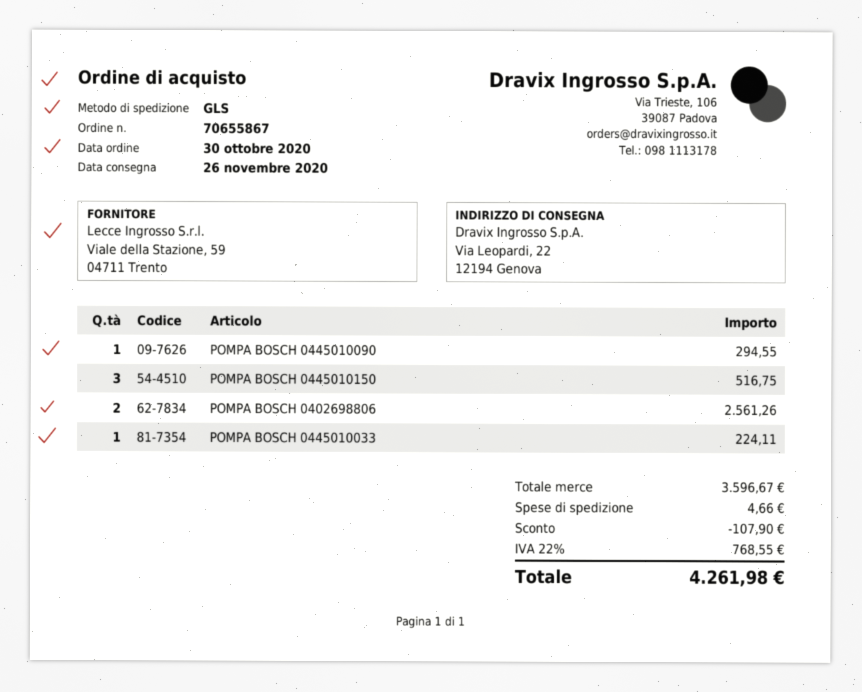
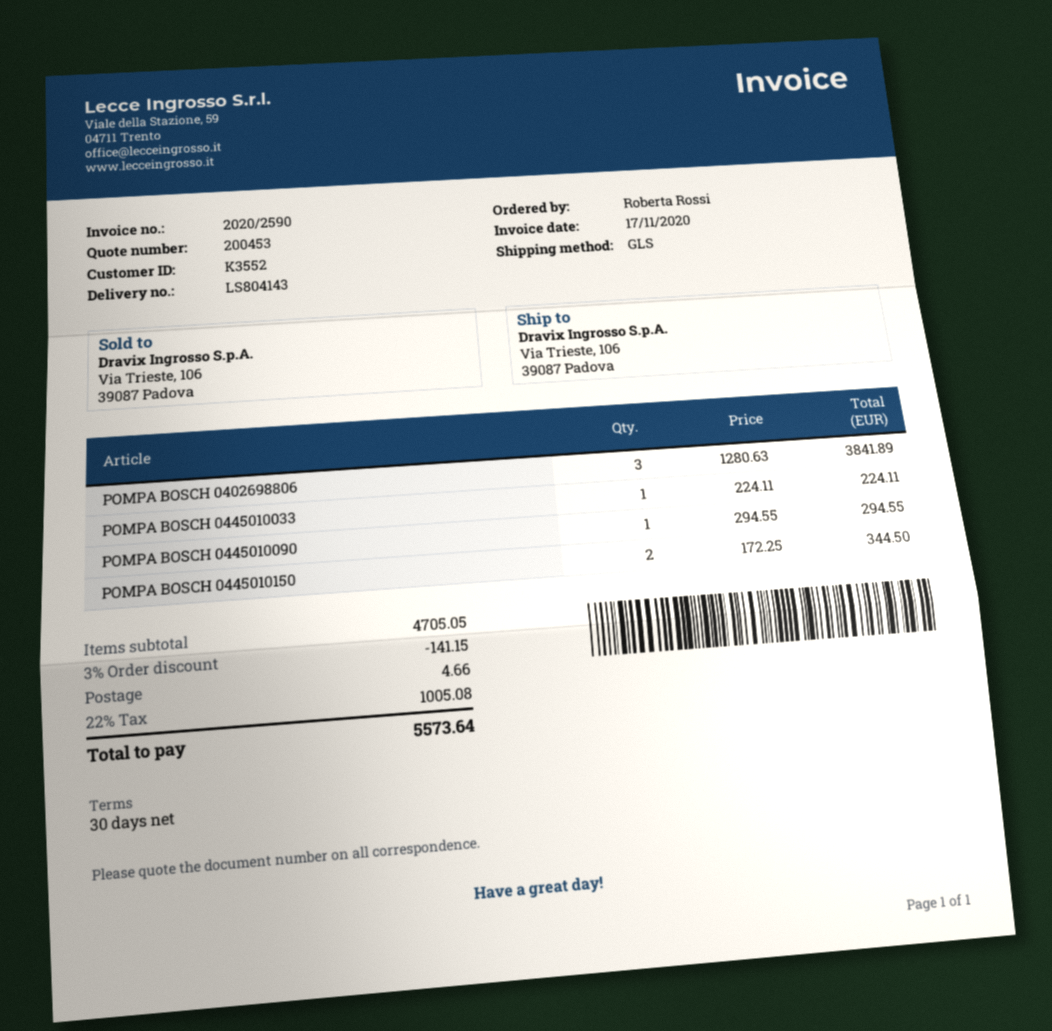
ship to: Via Leopardi, 22, 12194 Genova -> Via Trieste, 106, 39087 Padova
POMPA BOSCH 0445010150: 3 for 516.75 -> 2 for 344.50
POMPA BOSCH 0402698806: 2 for 2561.26 -> 3 for 3841.89
subtotal: 3596.67 -> 4705.05
discount: 107.90 -> 141.15
tax: 22% = 768.55 -> 22% = 1005.08
total: 4261.98 -> 5573.64

